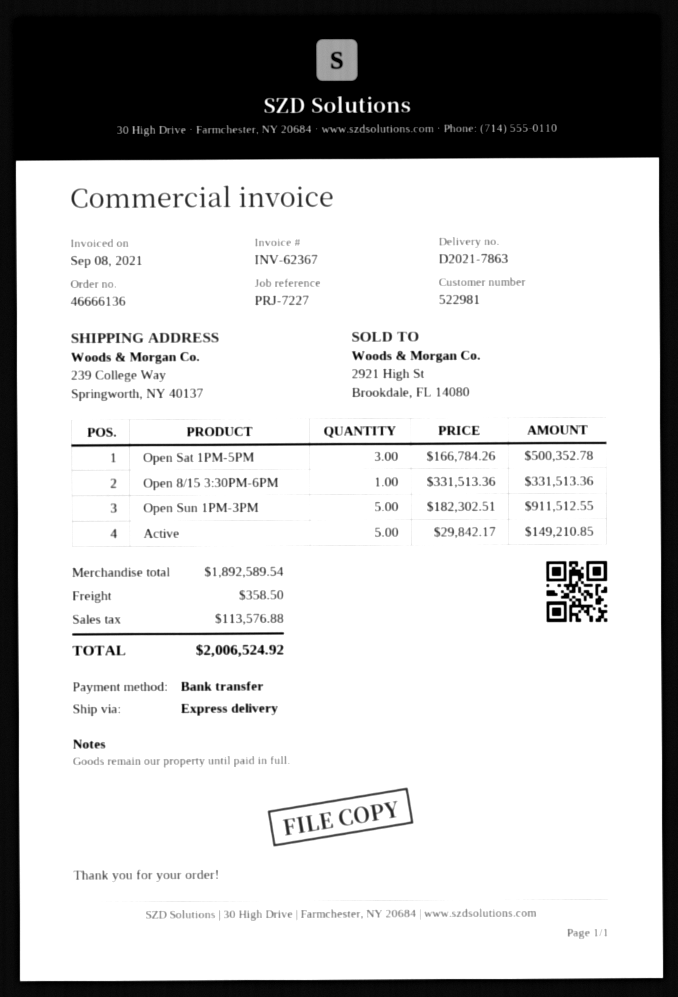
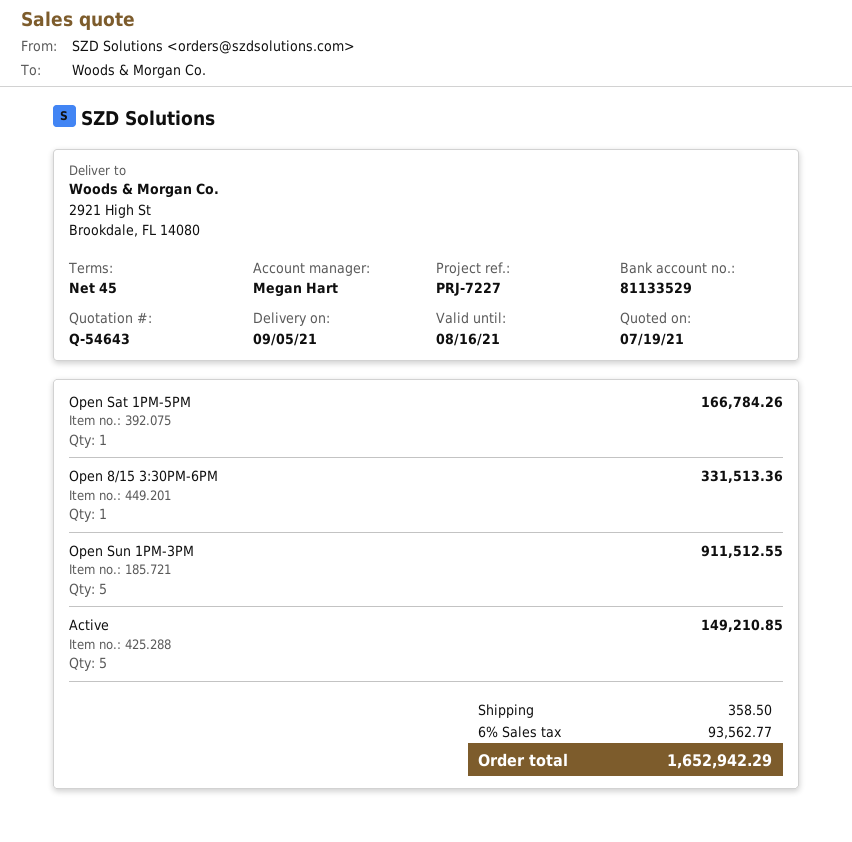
ship to: 239 College Way, Springworth, NY 40137 -> 2921 High St, Brookdale, FL 14080
Open Sat 1PM-5PM: 3 for 500352.78 -> 1 for 166784.26
tax: 113576.88 -> 93562.77
total: 2006524.92 -> 1652942.29

